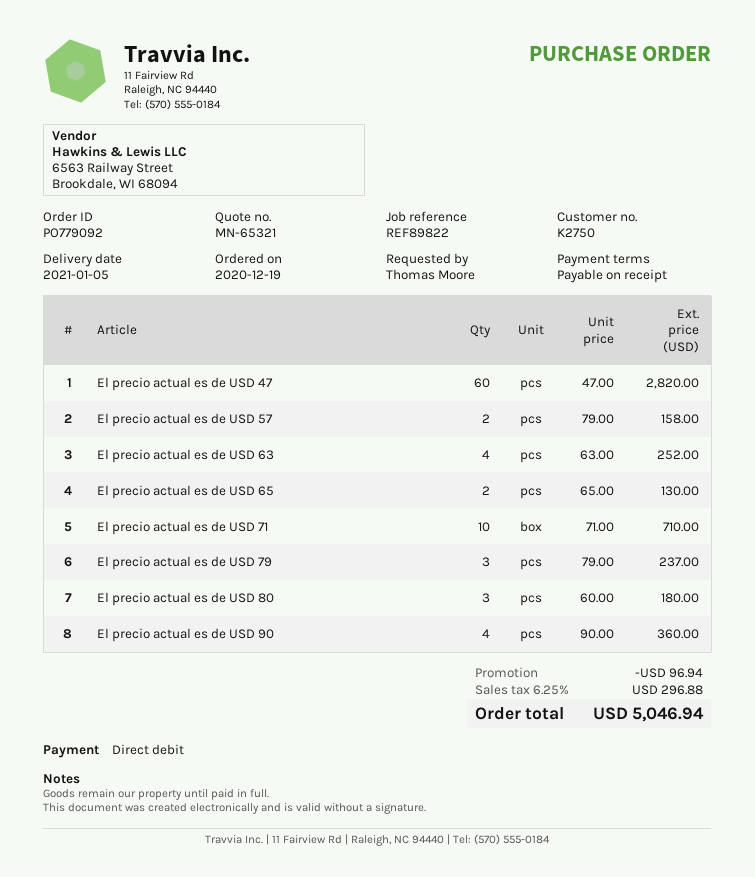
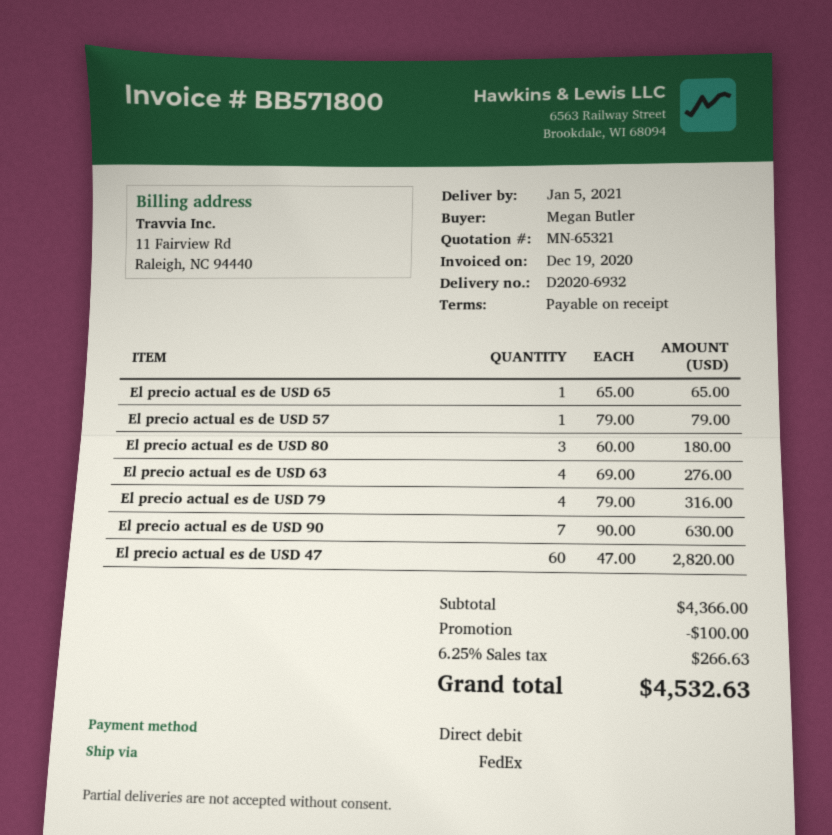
ordered by: Thomas Moore -> Megan Butler
El precio actual es de USD 57: 2 x 79.00 = 158.00 -> 1 x 79.00 = 79.00
El precio actual es de USD 63: 4 x 63.00 = 252.00 -> 4 x 69.00 = 276.00
El precio actual es de USD 65: 2 x 65.00 = 130.00 -> 1 x 65.00 = 65.00
El precio actual es de USD 71: 10 x 71.00 = 710.00 -> none
El precio actual es de USD 79: 3 x 79.00 = 237.00 -> 4 x 79.00 = 316.00
El precio actual es de USD 90: 4 x 90.00 = 360.00 -> 7 x 90.00 = 630.00
discount: 96.94 -> 100.00
tax: 6.25% = 296.88 -> 6.25% = 266.63
total: 5046.94 -> 4532.63

